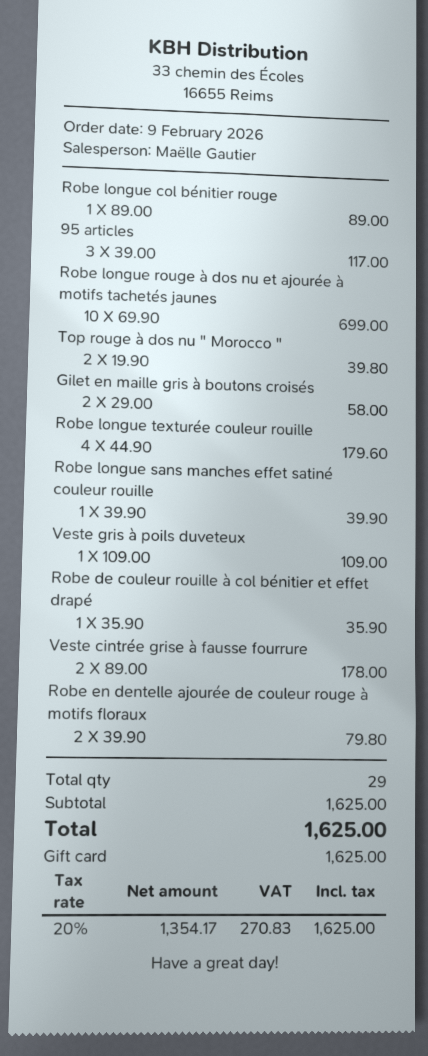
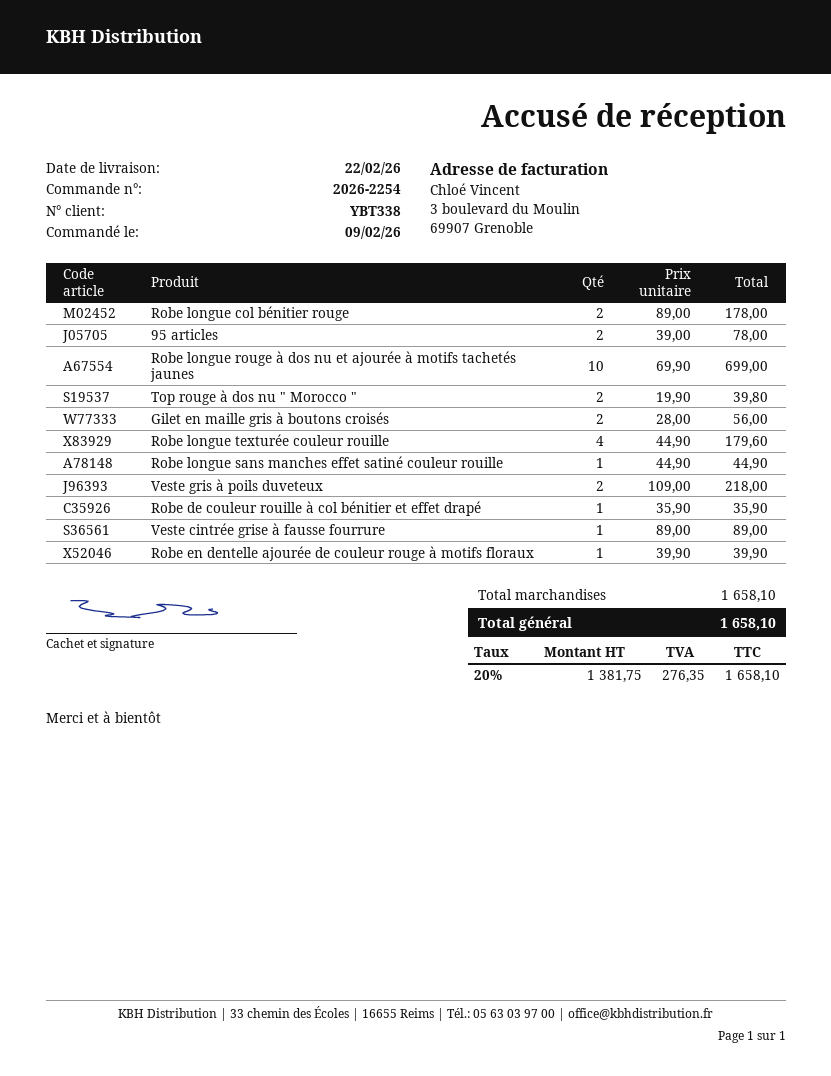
Robe longue col bénitier rouge: 1 x 89.00 = 89.00 -> 2 x 89.00 = 178.00
95 articles: 3 x 39.00 = 117.00 -> 2 x 39.00 = 78.00
Gilet en maille gris à boutons croisés: 2 x 29.00 = 58.00 -> 2 x 28.00 = 56.00
Robe longue sans manches effet satiné couleur rouille: 1 x 39.90 = 39.90 -> 1 x 44.90 = 44.90
Veste gris à poils duveteux: 1 x 109.00 = 109.00 -> 2 x 109.00 = 218.00
Veste cintrée grise à fausse fourrure: 2 x 89.00 = 178.00 -> 1 x 89.00 = 89.00
Robe en dentelle ajourée de couleur rouge à motifs floraux: 2 x 39.90 = 79.80 -> 1 x 39.90 = 39.90
subtotal: 1625.00 -> 1658.10
net: 1354.17 -> 1381.75
tax: 20% = 270.83 -> 20% = 276.35
total: 1625.00 -> 1658.10

